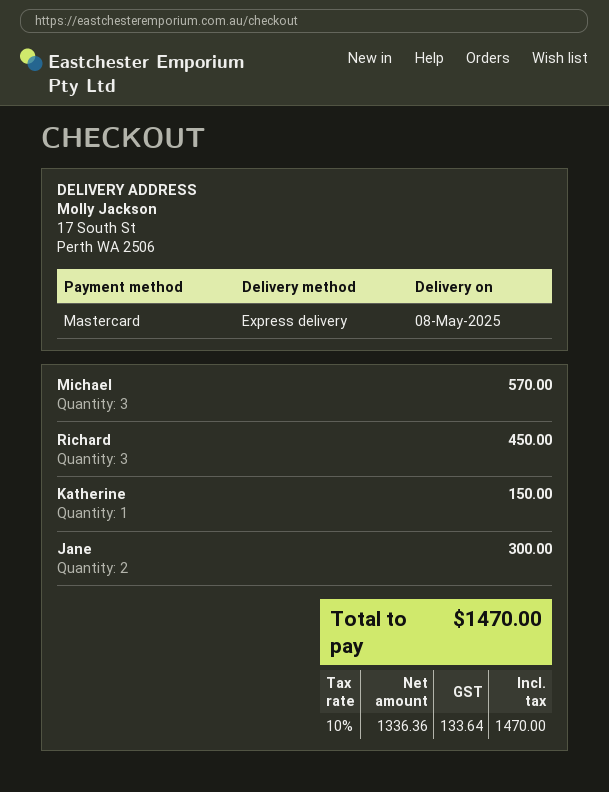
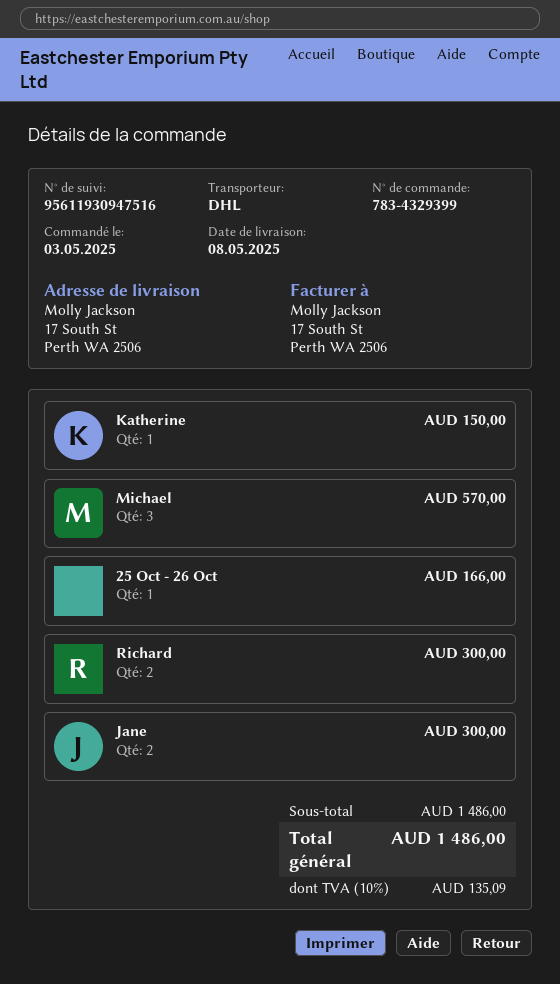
shipping method: express -> DHL
Richard: 3 for 450.00 -> 2 for 300.00
25 Oct - 26 Oct: none -> 1 for 166.00
tax: 10% = 133.64 -> 10% = 135.09
total: 1470.00 -> 1486.00

